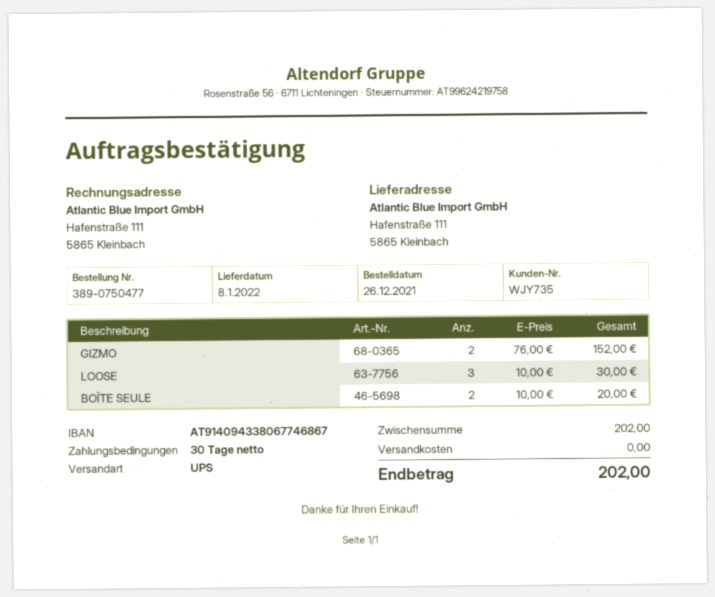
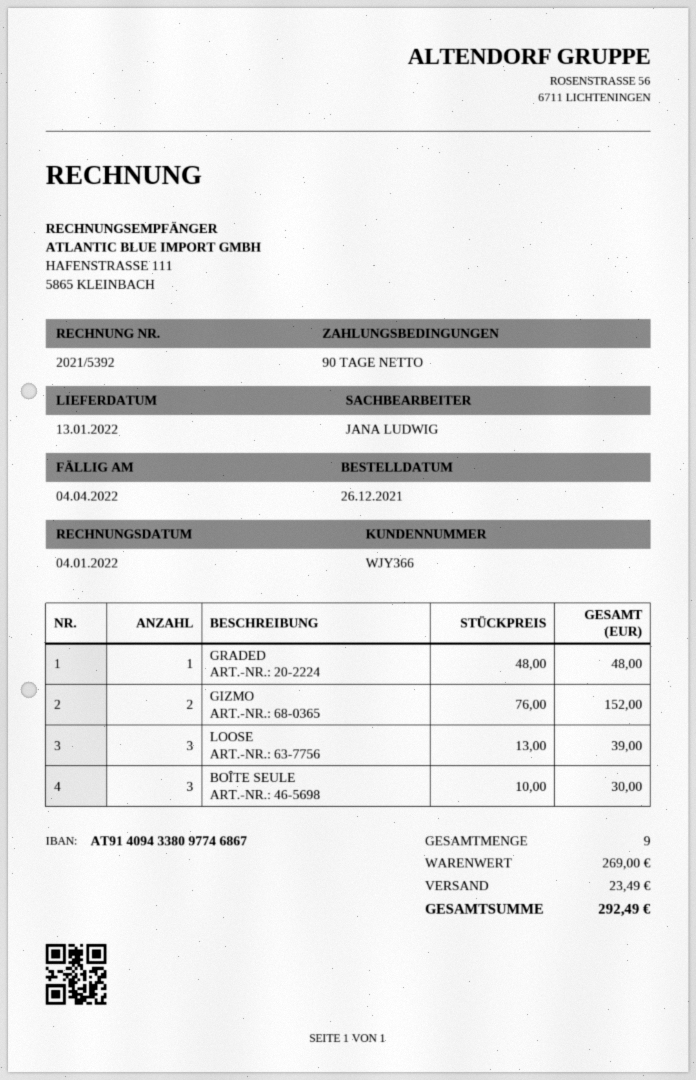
delivery date: 2022-01-08 -> 2022-01-13
payment terms: 30 days -> 90 days
customer number: WJY735 -> WJY366
bank account: AT914094338067746867 -> AT914094338097746867
LOOSE: 3 x 10.00 = 30.00 -> 3 x 13.00 = 39.00
BOÎTE SEULE: 2 x 10.00 = 20.00 -> 3 x 10.00 = 30.00
GRADED: none -> 1 x 48.00 = 48.00
subtotal: 202.00 -> 269.00
shipping: 0.00 -> 23.49
total: 202.00 -> 292.49

